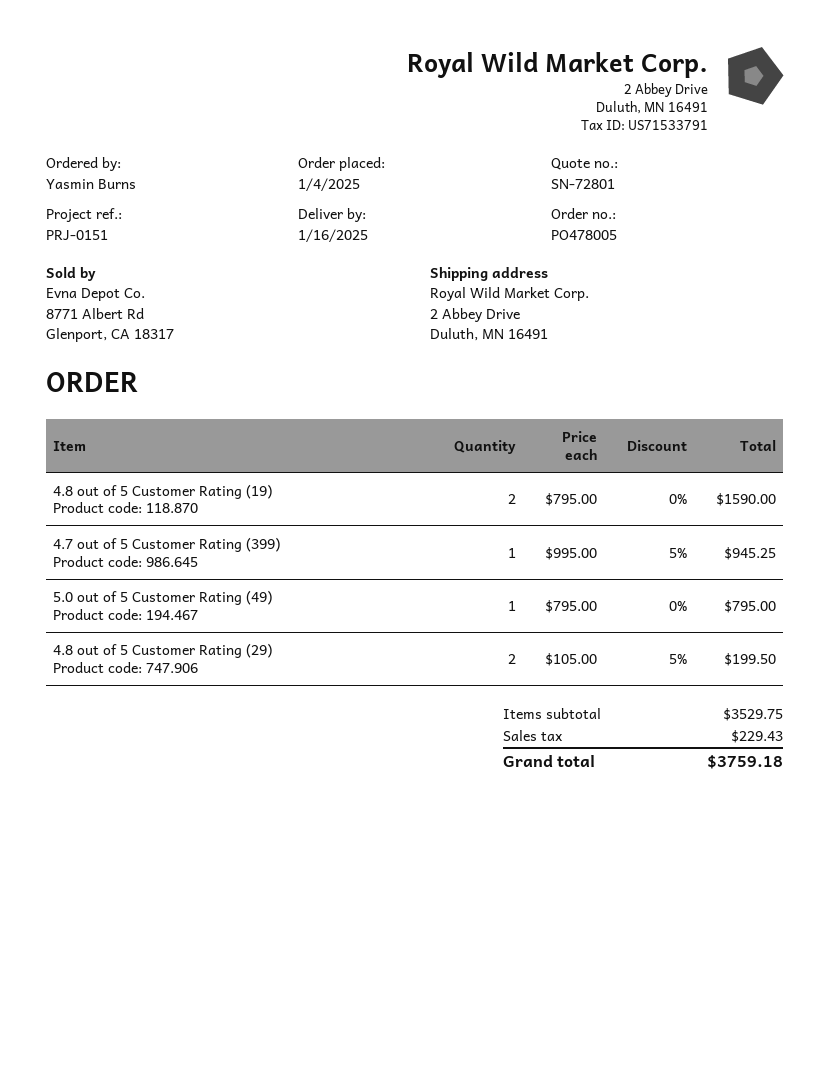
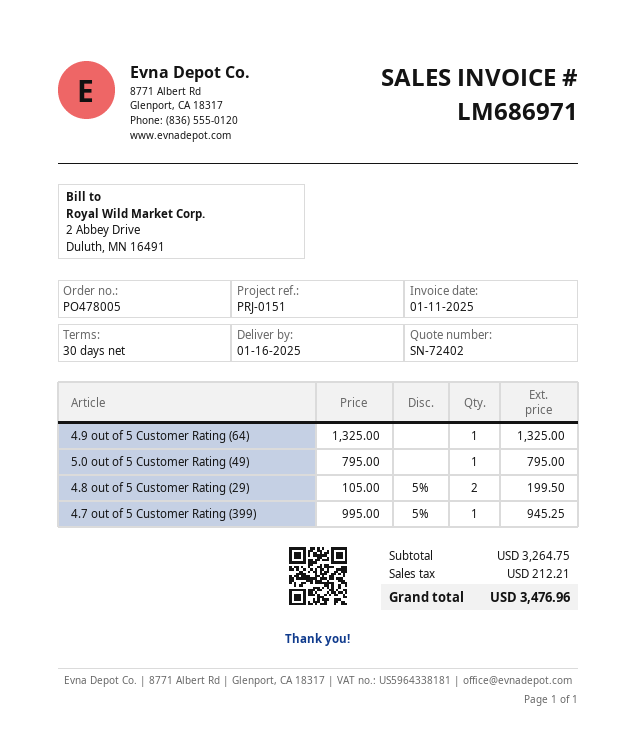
quote number: SN-72801 -> SN-72402
4.8 out of 5 Customer Rating (19): 2 x 795.00 = 1590.00 -> none
4.9 out of 5 Customer Rating (64): none -> 1 x 1325.00 = 1325.00
subtotal: 3529.75 -> 3264.75
tax: 229.43 -> 212.21
total: 3759.18 -> 3476.96

